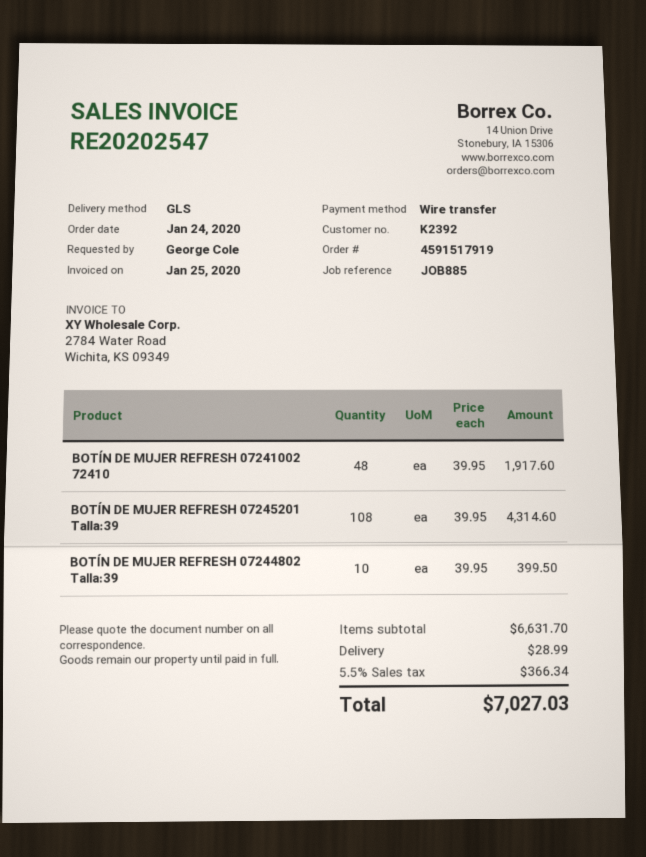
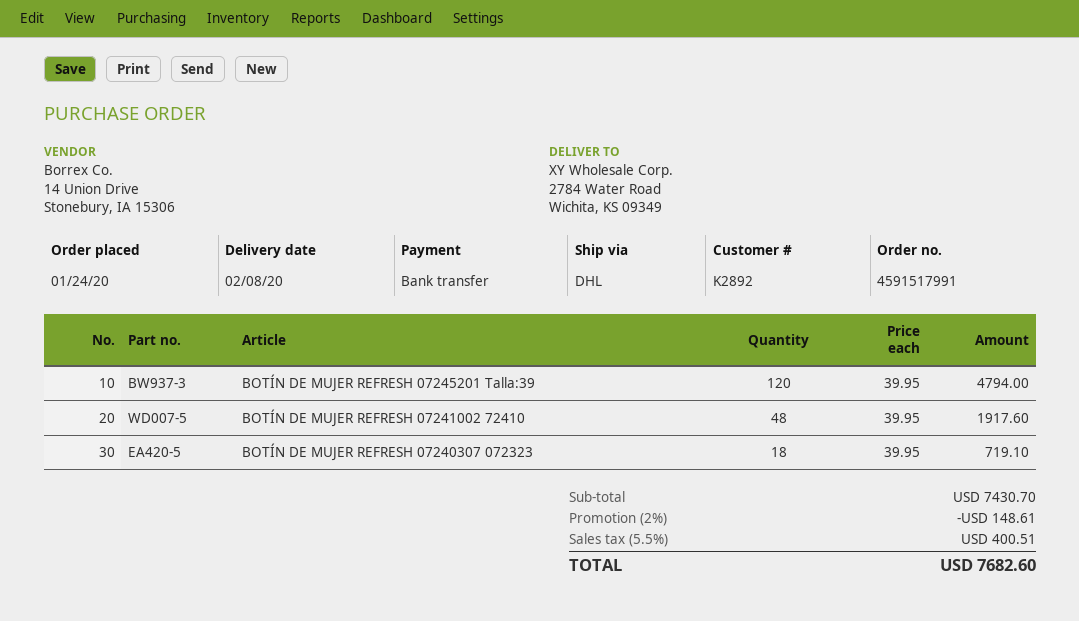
order number: 4591517919 -> 4591517991
customer number: K2392 -> K2892
shipping method: GLS -> DHL
BOTÍN DE MUJER REFRESH 07245201 Talla:39: 108 x 39.95 = 4314.60 -> 120 x 39.95 = 4794.00
BOTÍN DE MUJER REFRESH 07244802 Talla:39: 10 x 39.95 = 399.50 -> none
BOTÍN DE MUJER REFRESH 07240307 072323: none -> 18 x 39.95 = 719.10
subtotal: 6631.70 -> 7430.70
discount: none -> 2% = 148.61
shipping: 28.99 -> none
tax: 5.5% = 366.34 -> 5.5% = 400.51
total: 7027.03 -> 7682.60

